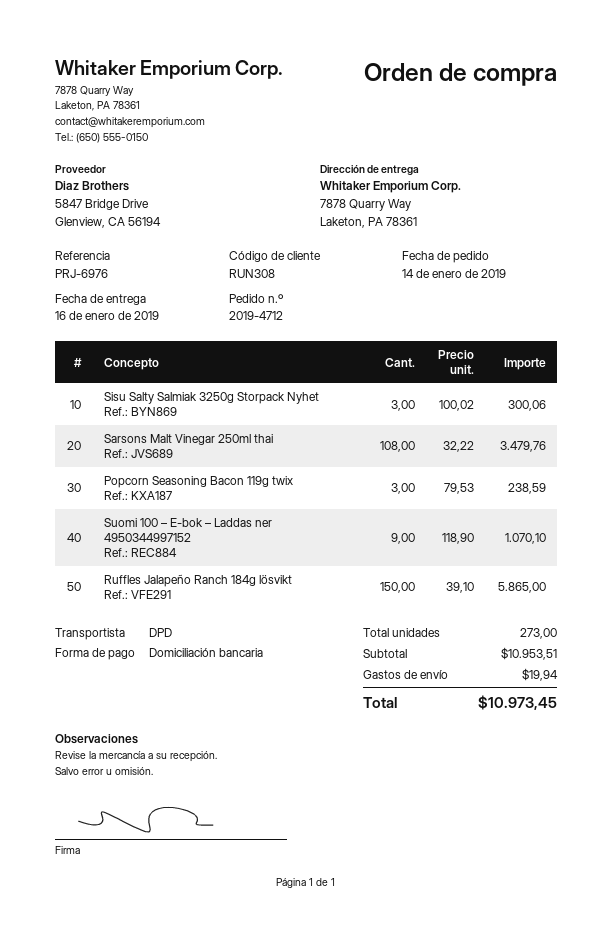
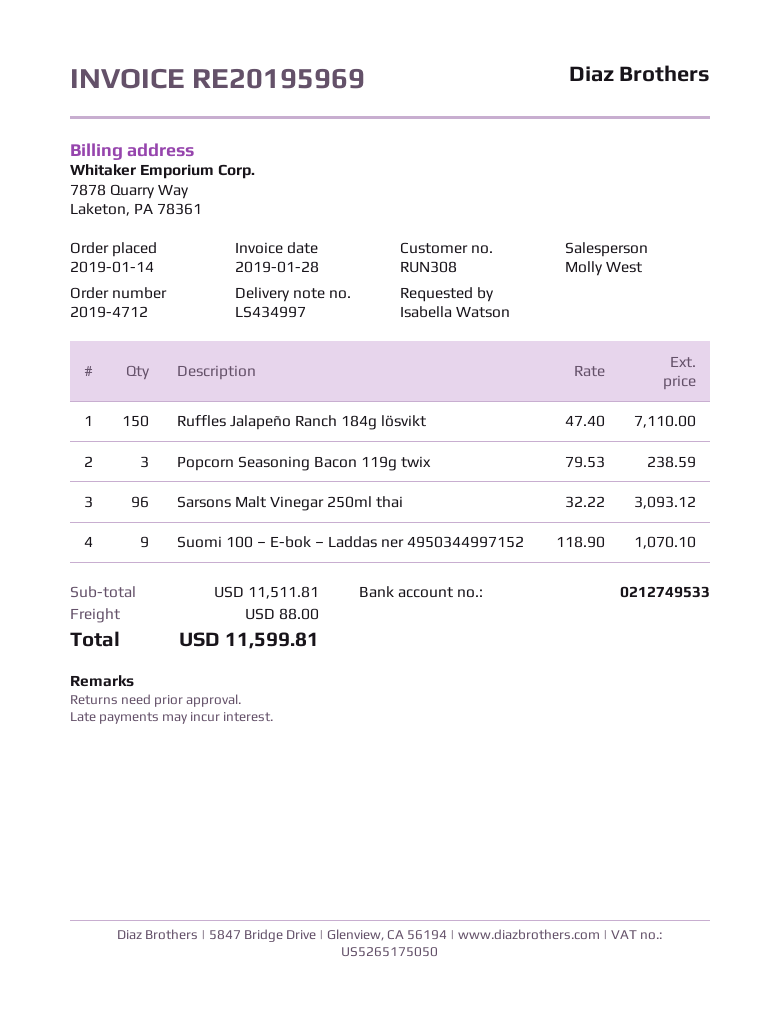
Sisu Salty Salmiak 3250g Storpack Nyhet: 3 x 100.02 = 300.06 -> none
Sarsons Malt Vinegar 250ml thai: 108 x 32.22 = 3479.76 -> 96 x 32.22 = 3093.12
Ruffles Jalapeño Ranch 184g lösvikt: 150 x 39.10 = 5865.00 -> 150 x 47.40 = 7110.00
subtotal: 10953.51 -> 11511.81
shipping: 19.94 -> 88.00
total: 10973.45 -> 11599.81

